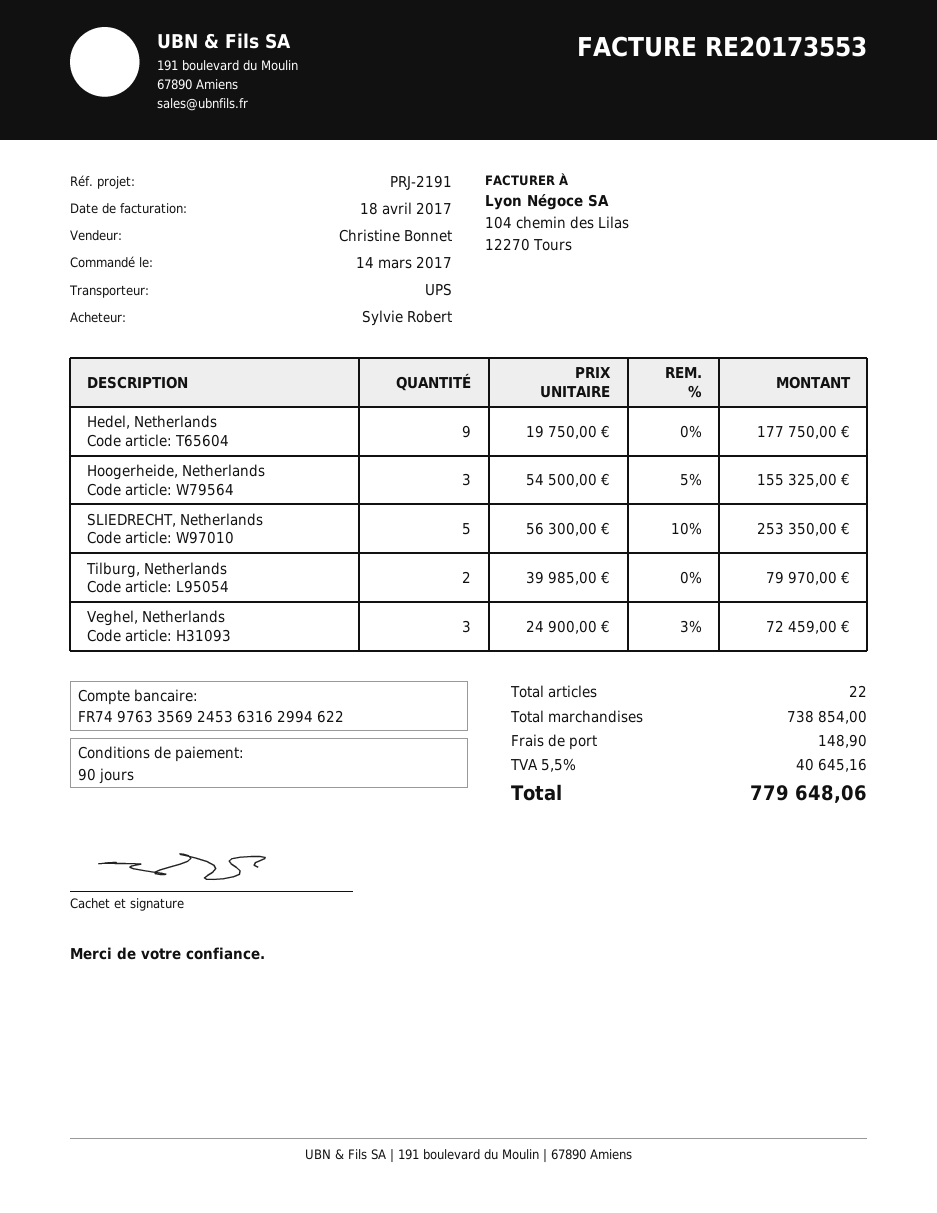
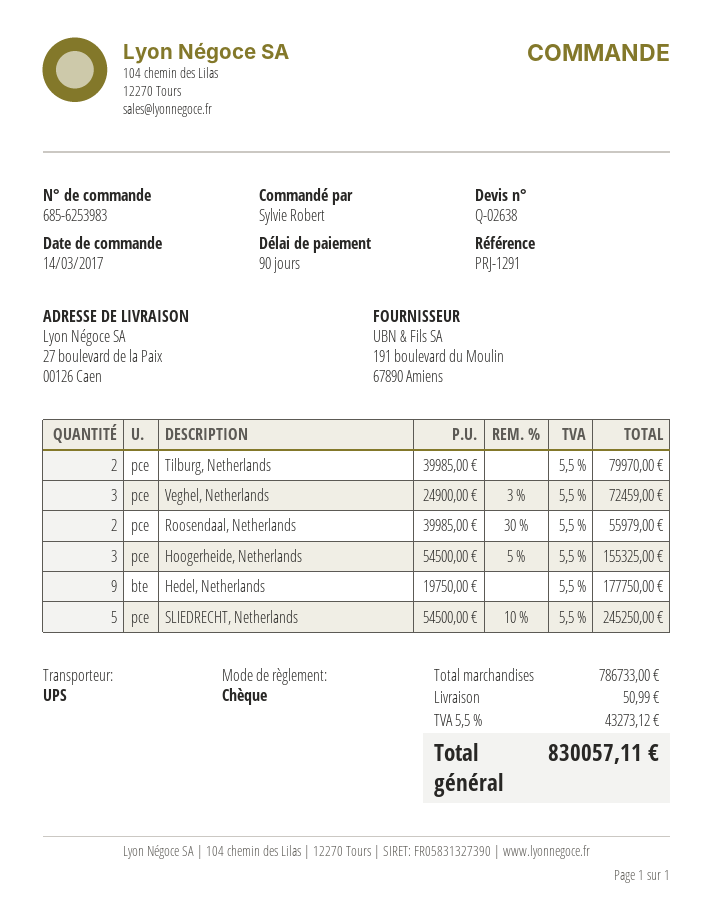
reference: PRJ-2191 -> PRJ-1291
SLIEDRECHT, Netherlands: 5 x 56300.00 - 10% = 253350.00 -> 5 x 54500.00 - 10% = 245250.00
Roosendaal, Netherlands: none -> 2 x 39985.00 - 30% = 55979.00
subtotal: 738854.00 -> 786733.00
shipping: 148.90 -> 50.99
tax: 5.5% = 40645.16 -> 5.5% = 43273.12
total: 779648.06 -> 830057.11

